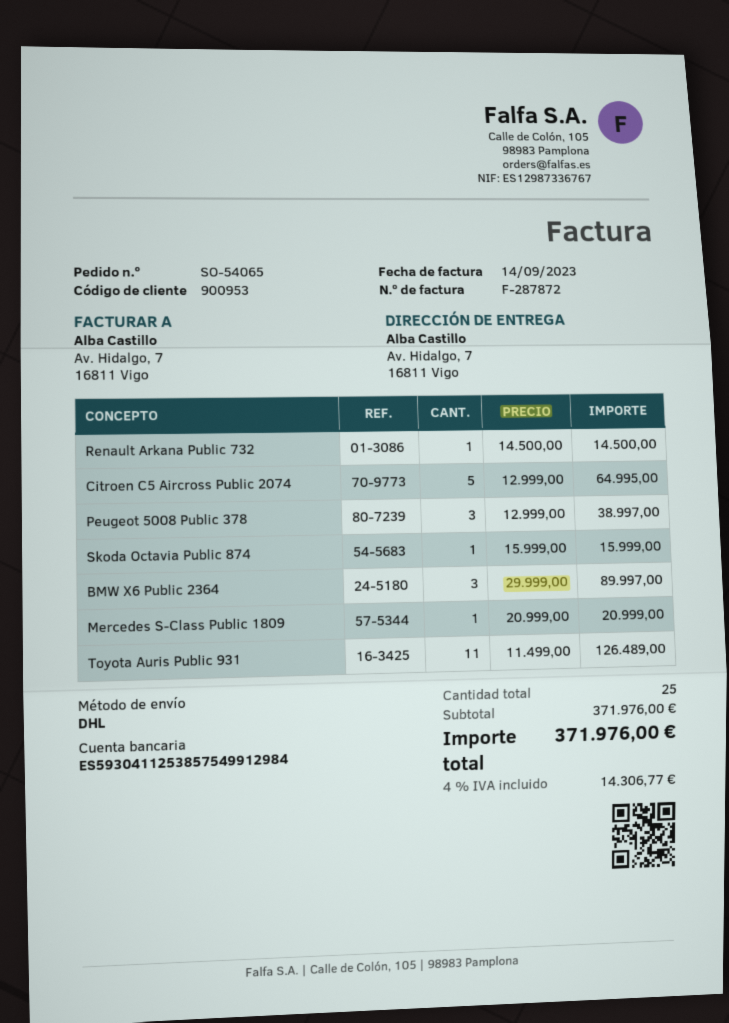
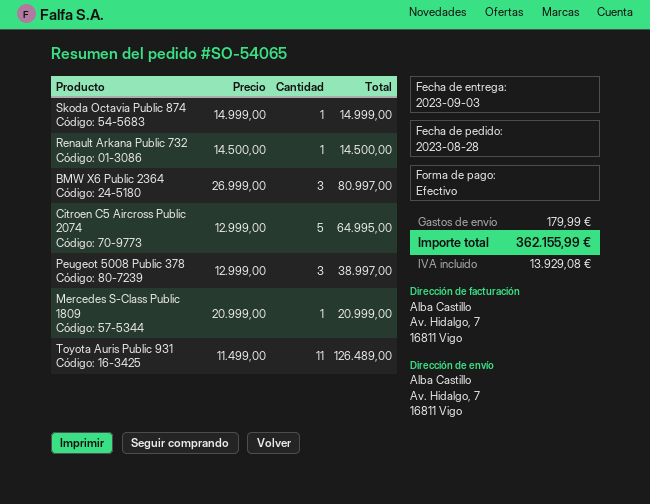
Skoda Octavia Public 874: 1 x 15999.00 = 15999.00 -> 1 x 14999.00 = 14999.00
BMW X6 Public 2364: 3 x 29999.00 = 89997.00 -> 3 x 26999.00 = 80997.00
shipping: none -> 179.99
tax: 14306.77 -> 13929.08
total: 371976.00 -> 362155.99

